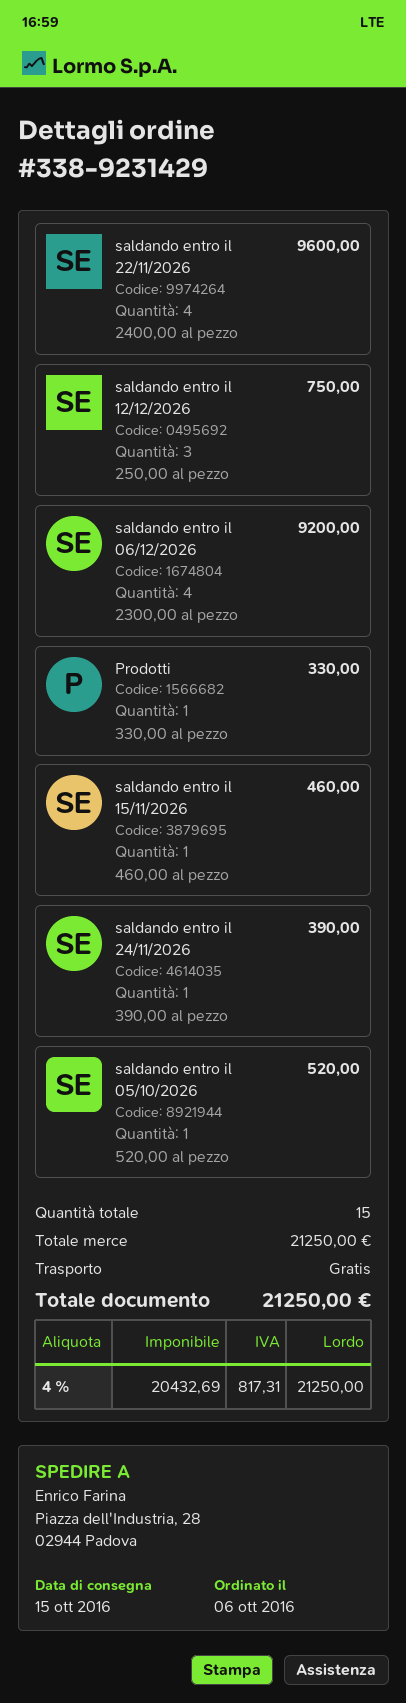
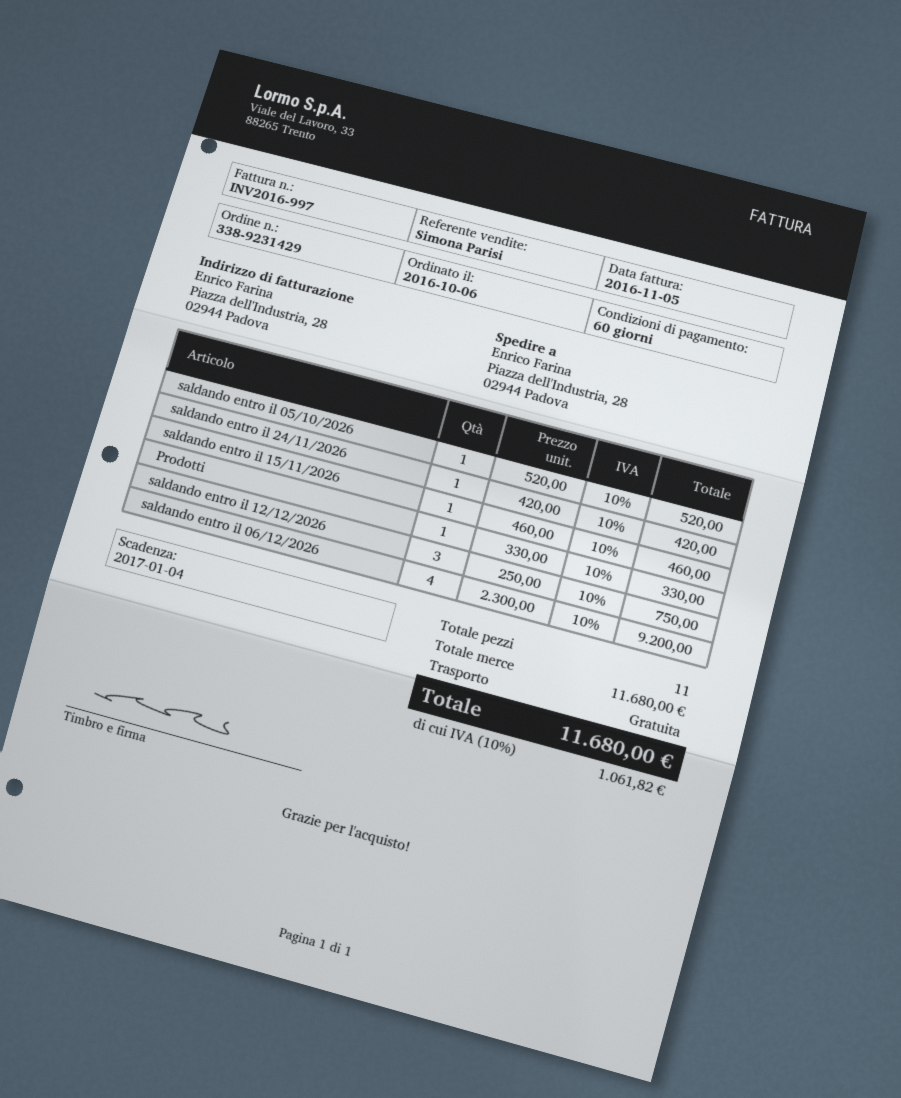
saldando entro il 22/11/2026: 4 x 2400.00 = 9600.00 -> none
saldando entro il 24/11/2026: 1 x 390.00 = 390.00 -> 1 x 420.00 = 420.00
total quantity: 15 -> 11
subtotal: 21250.00 -> 11680.00
tax: 4% = 817.31 -> 10% = 1061.82
total: 21250.00 -> 11680.00

